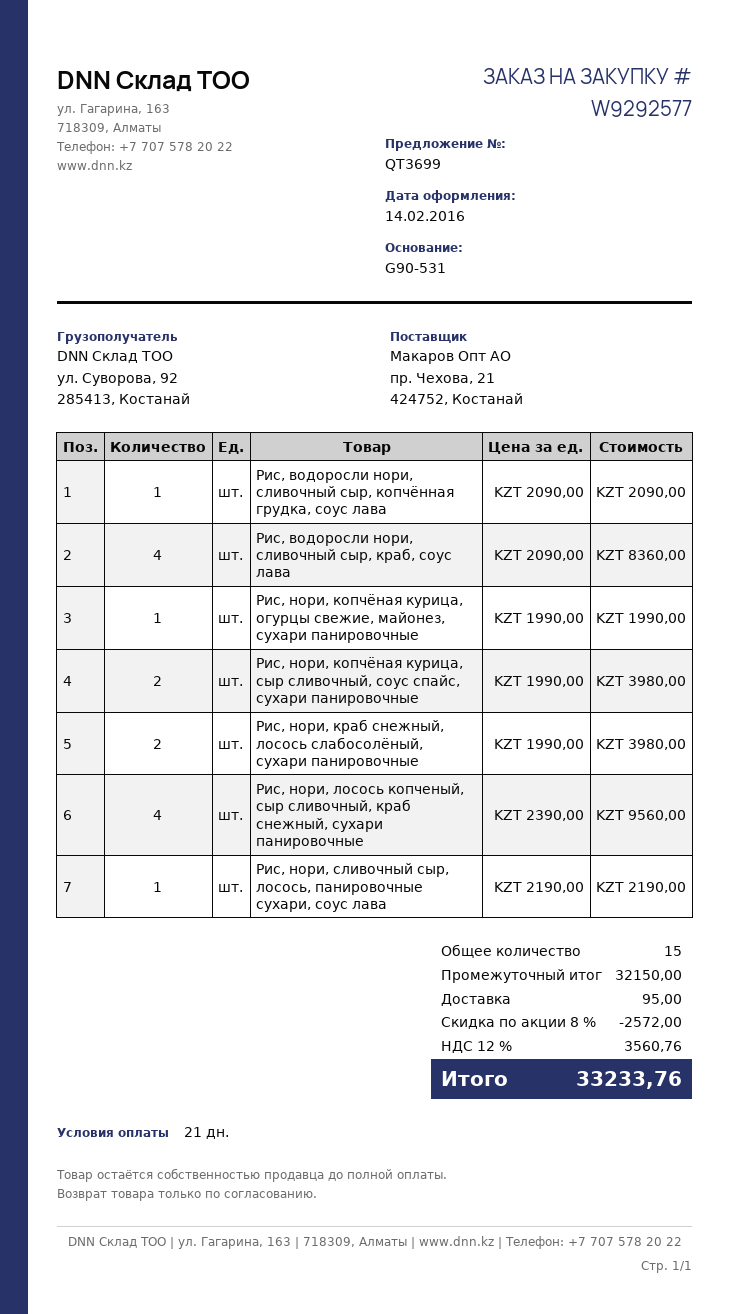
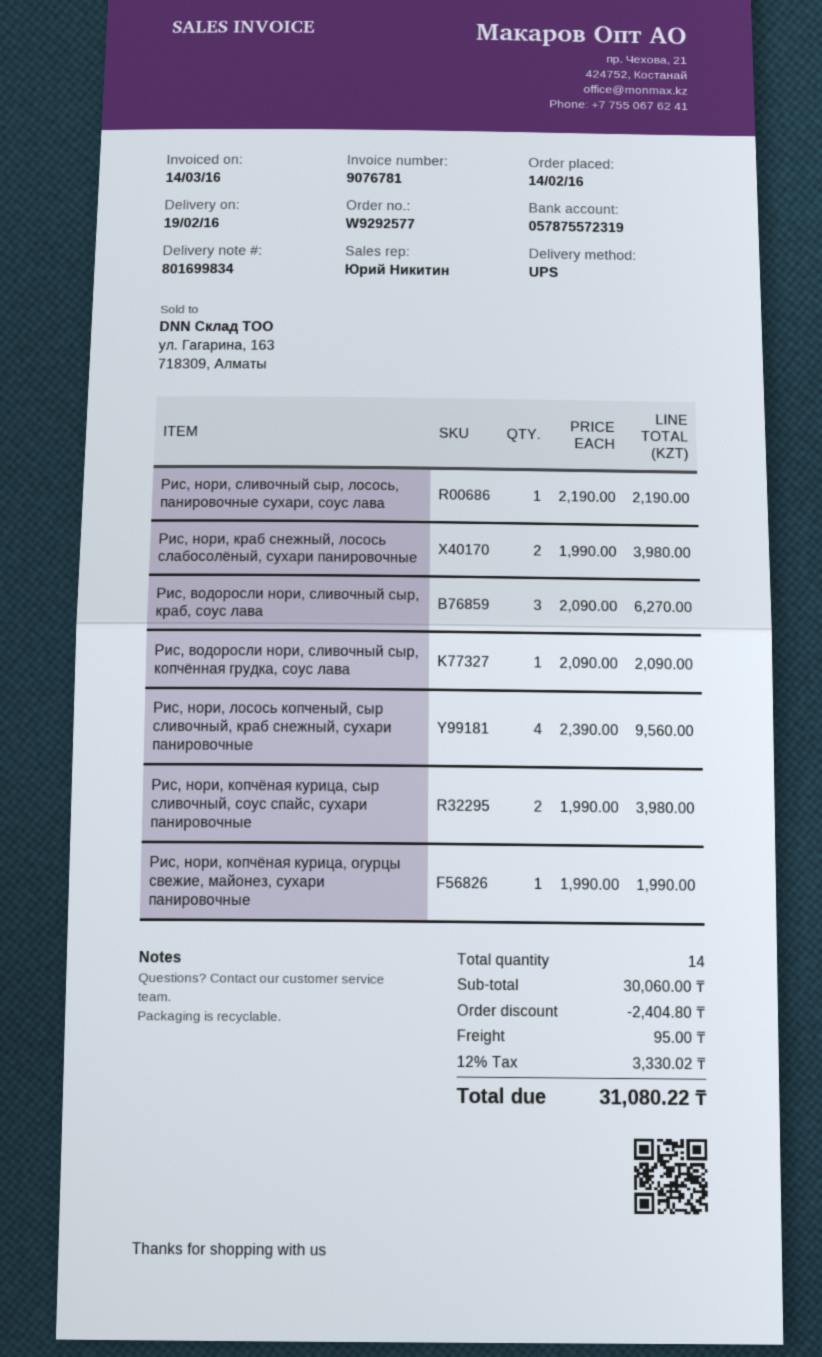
Рис, водоросли нори, сливочный сыр, краб, соус лава: 4 x 2090.00 = 8360.00 -> 3 x 2090.00 = 6270.00
total quantity: 15 -> 14
subtotal: 32150.00 -> 30060.00
discount: 2572.00 -> 2404.80
tax: 12% = 3560.76 -> 12% = 3330.02
total: 33233.76 -> 31080.22

